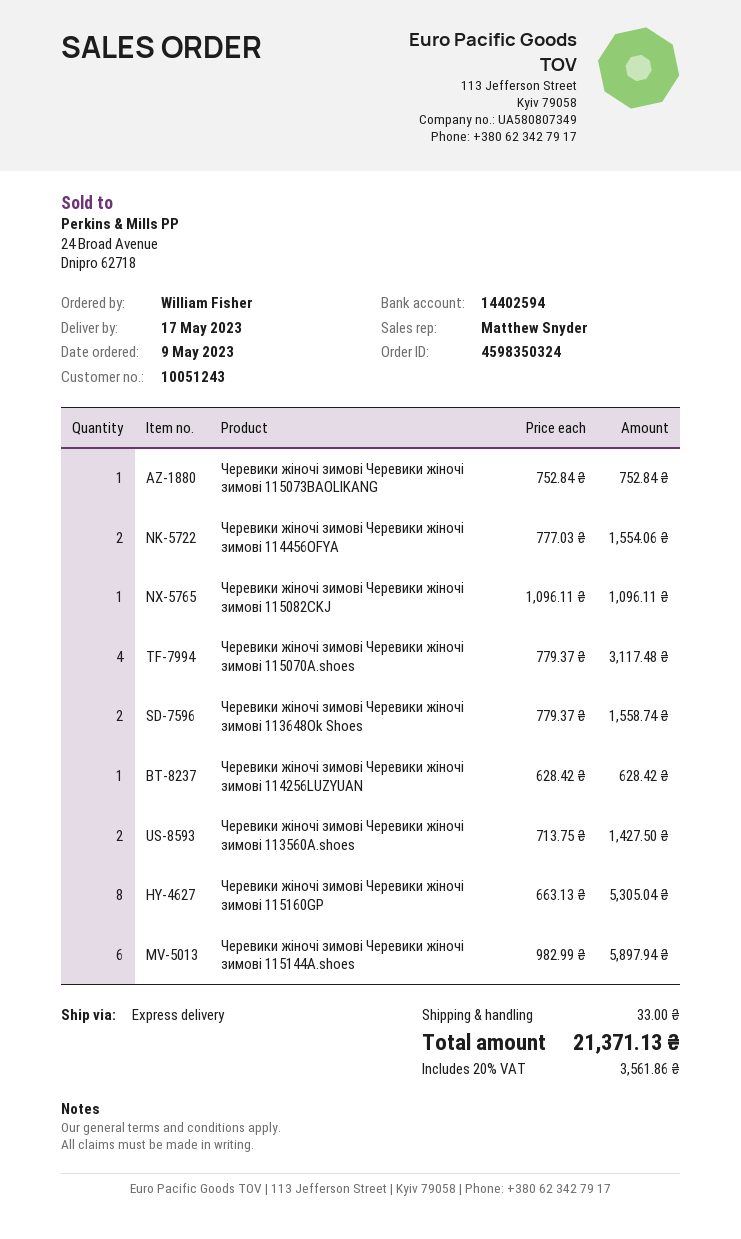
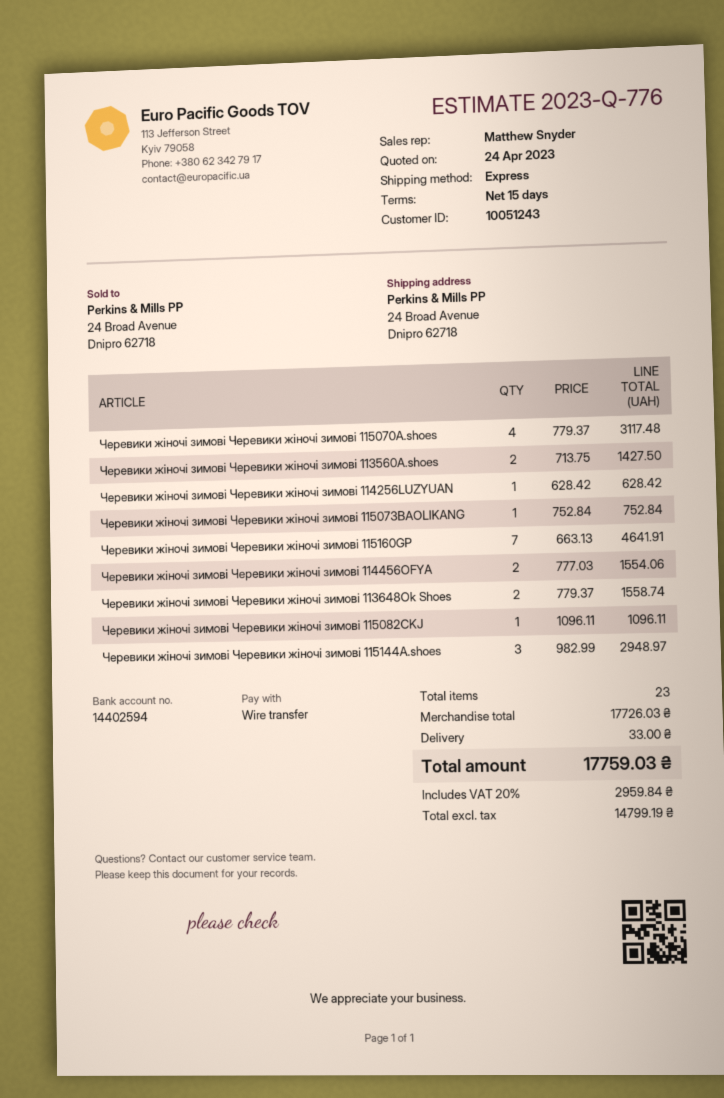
Черевики жіночі зимові Черевики жіночі зимові 115160GP: 8 x 663.13 = 5305.04 -> 7 x 663.13 = 4641.91
Черевики жіночі зимові Черевики жіночі зимові 115144A.shoes: 6 x 982.99 = 5897.94 -> 3 x 982.99 = 2948.97
tax: 20% = 3561.86 -> 20% = 2959.84
total: 21371.13 -> 17759.03

